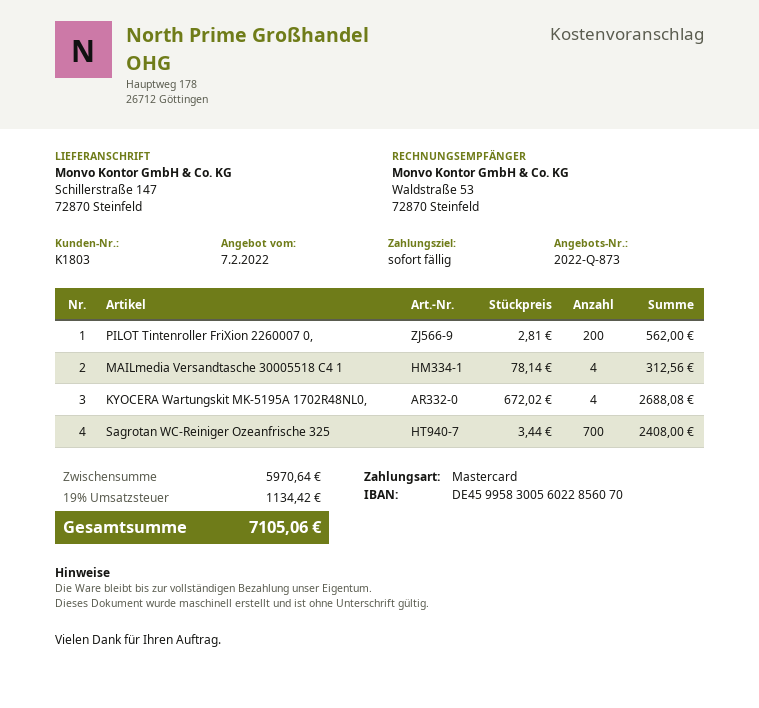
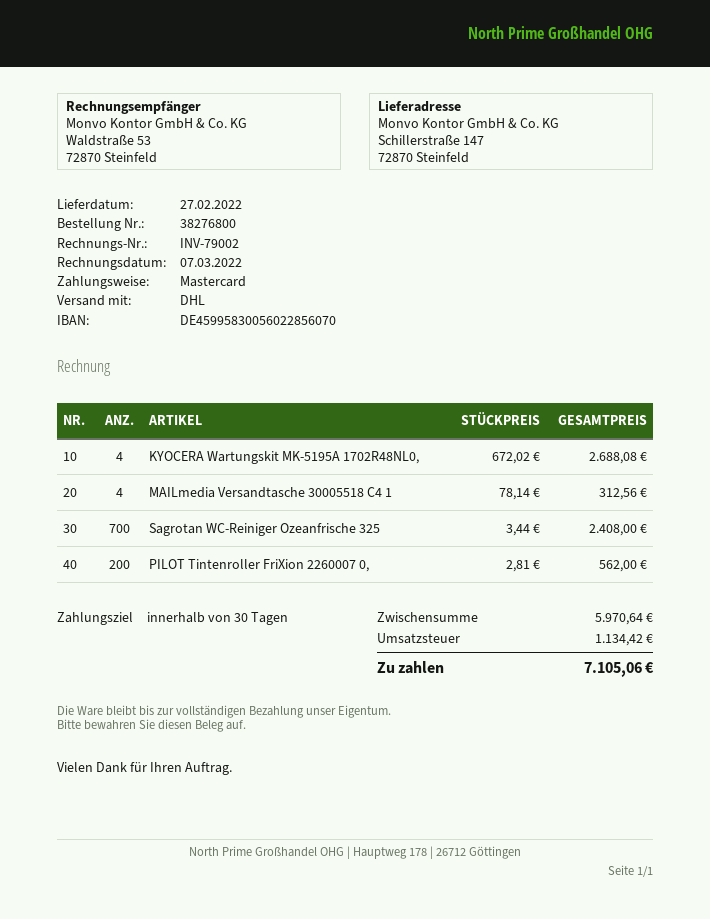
payment terms: on receipt -> 30 days

